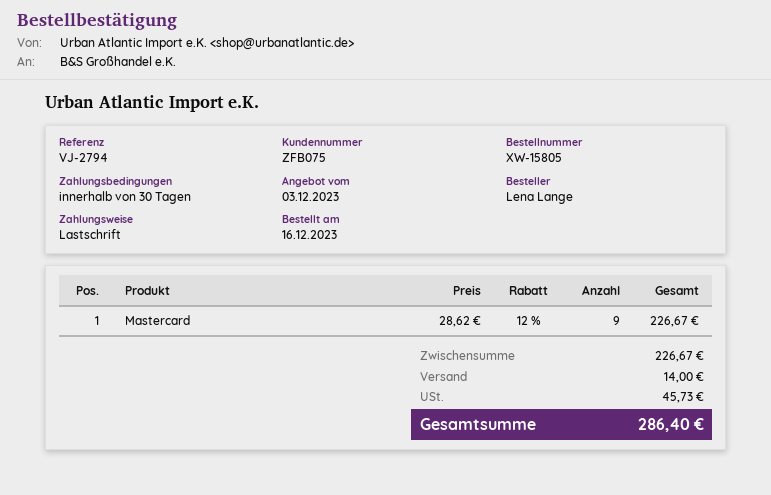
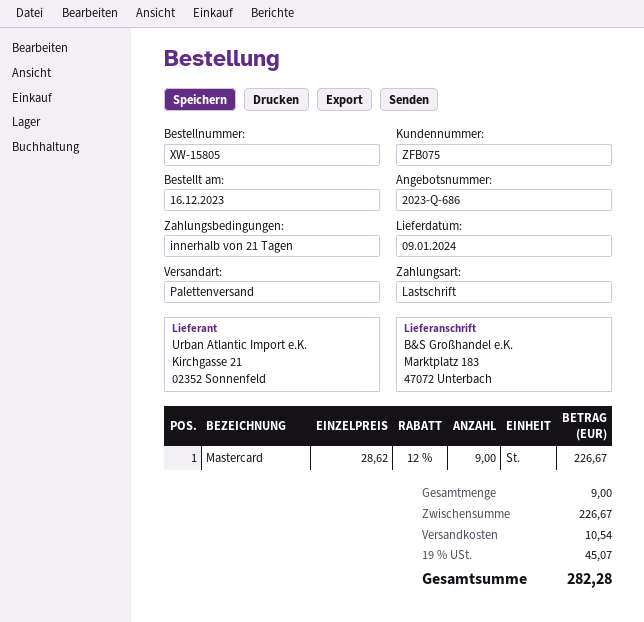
payment terms: 30 days -> 21 days
shipping: 14.00 -> 10.54
tax: 45.73 -> 45.07
total: 286.40 -> 282.28

